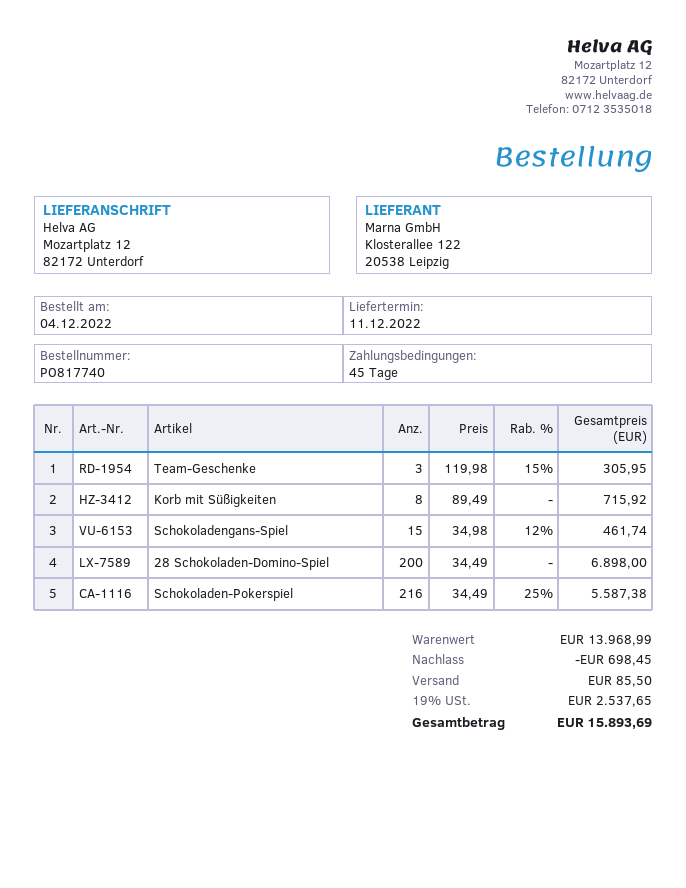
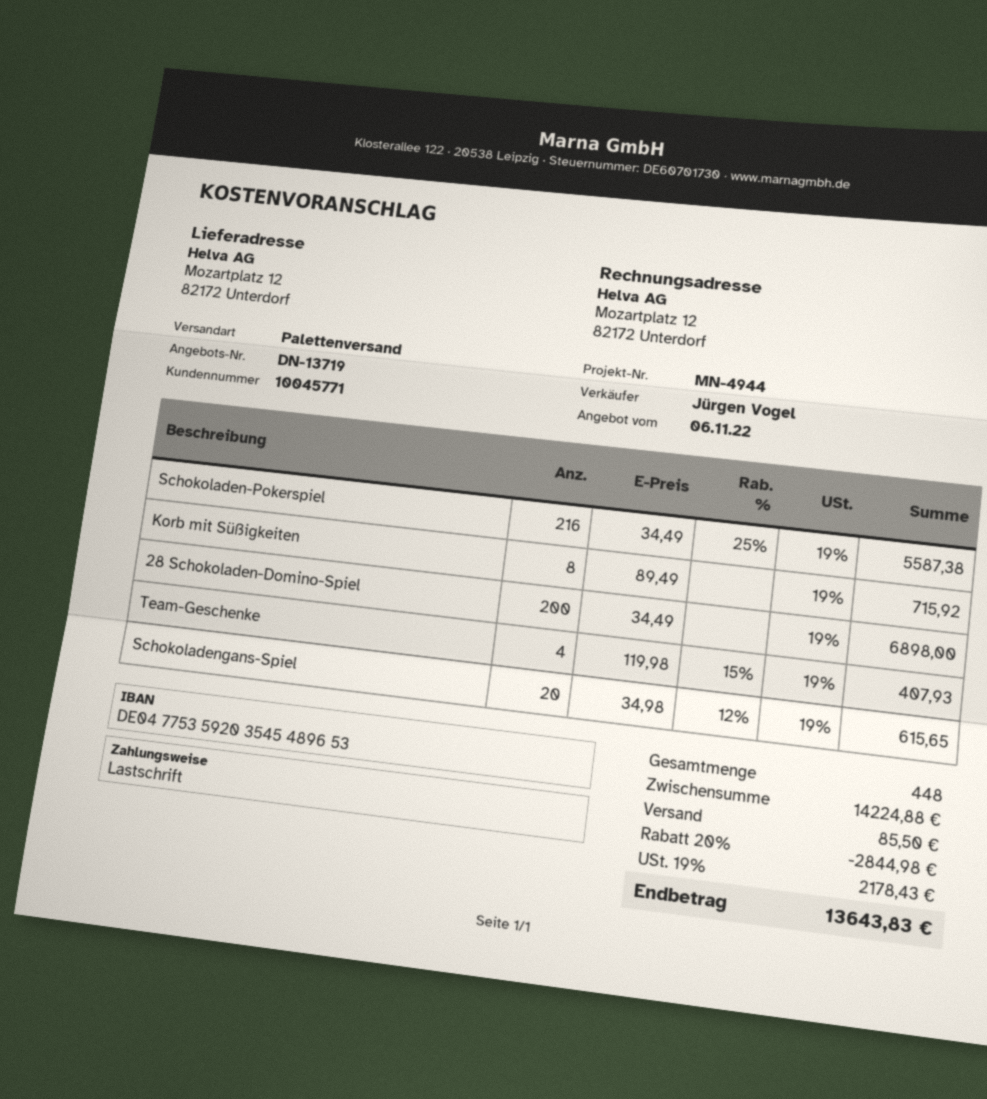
Team-Geschenke: 3 x 119.98 - 15% = 305.95 -> 4 x 119.98 - 15% = 407.93
Schokoladengans-Spiel: 15 x 34.98 - 12% = 461.74 -> 20 x 34.98 - 12% = 615.65
subtotal: 13968.99 -> 14224.88
discount: 698.45 -> 2844.98
tax: 19% = 2537.65 -> 19% = 2178.43
total: 15893.69 -> 13643.83

